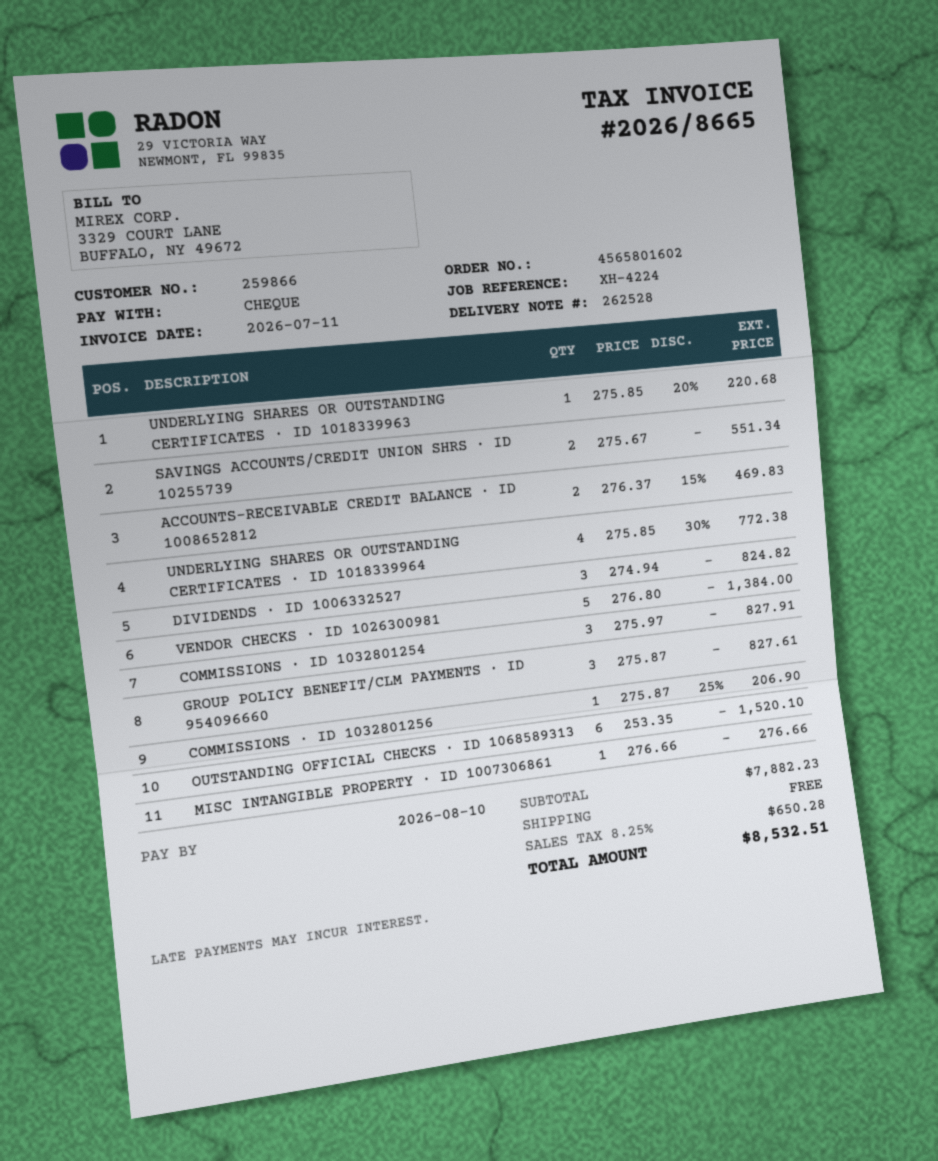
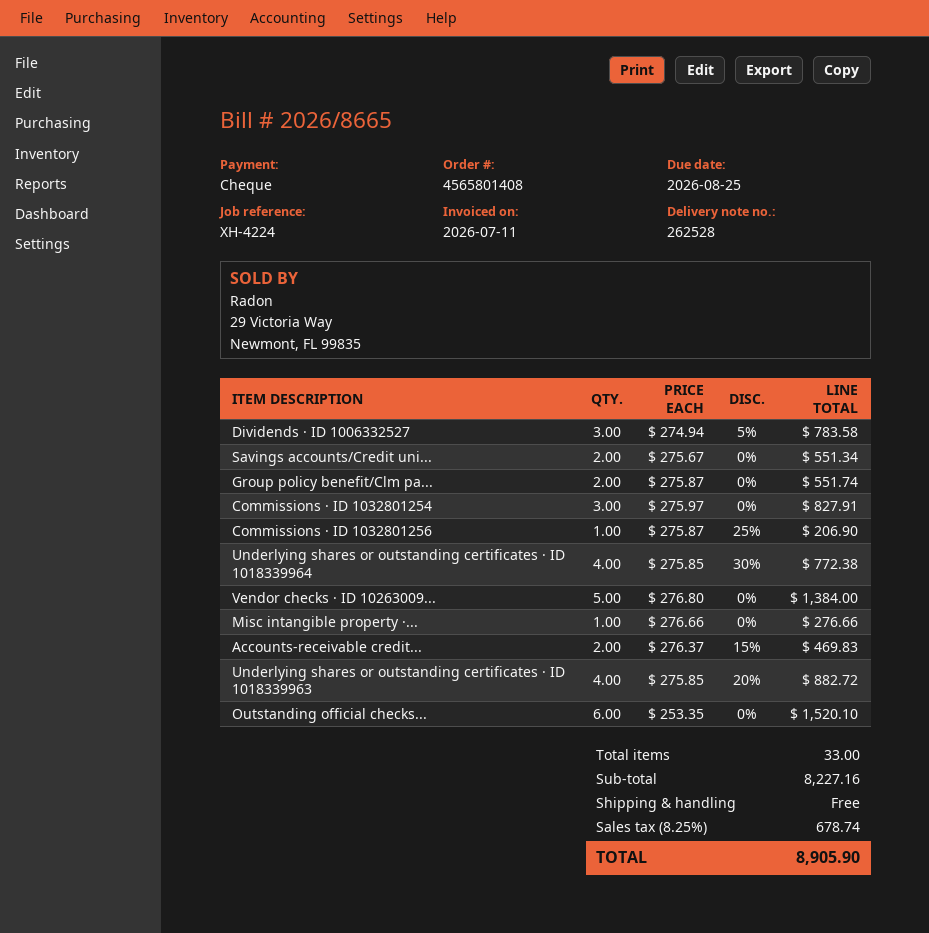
order number: 4565801602 -> 4565801408
due date: 2026-08-10 -> 2026-08-25
UNDERLYING SHARES OR OUTSTANDING CERTIFICATES · ID 1018339963: 1 x 275.85 - 20% = 220.68 -> 4 x 275.85 - 20% = 882.72
DIVIDENDS · ID 1006332527: 3 x 274.94 = 824.82 -> 3 x 274.94 - 5% = 783.58
GROUP POLICY BENEFIT/CLM PAYMENTS · ID 954096660: 3 x 275.87 = 827.61 -> 2 x 275.87 = 551.74
subtotal: 7882.23 -> 8227.16
tax: 8.25% = 650.28 -> 8.25% = 678.74
total: 8532.51 -> 8905.90

